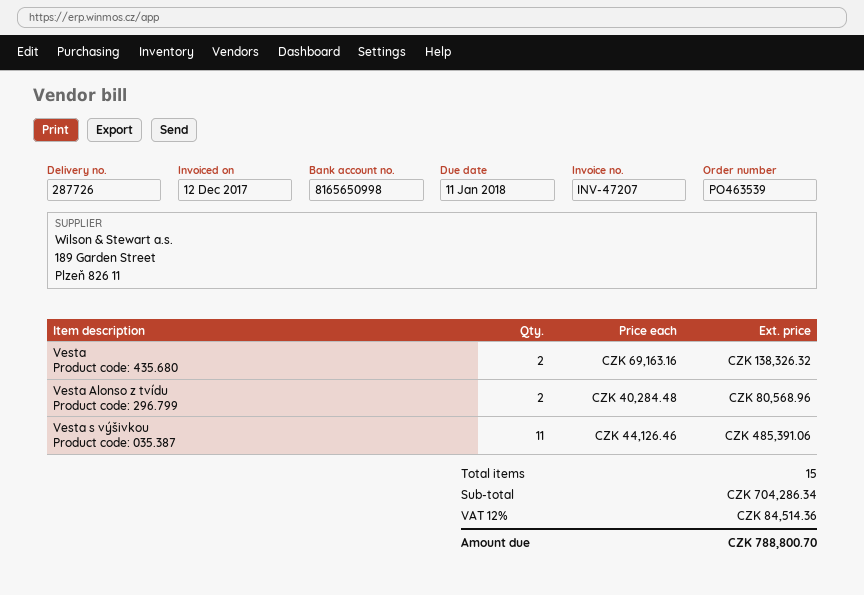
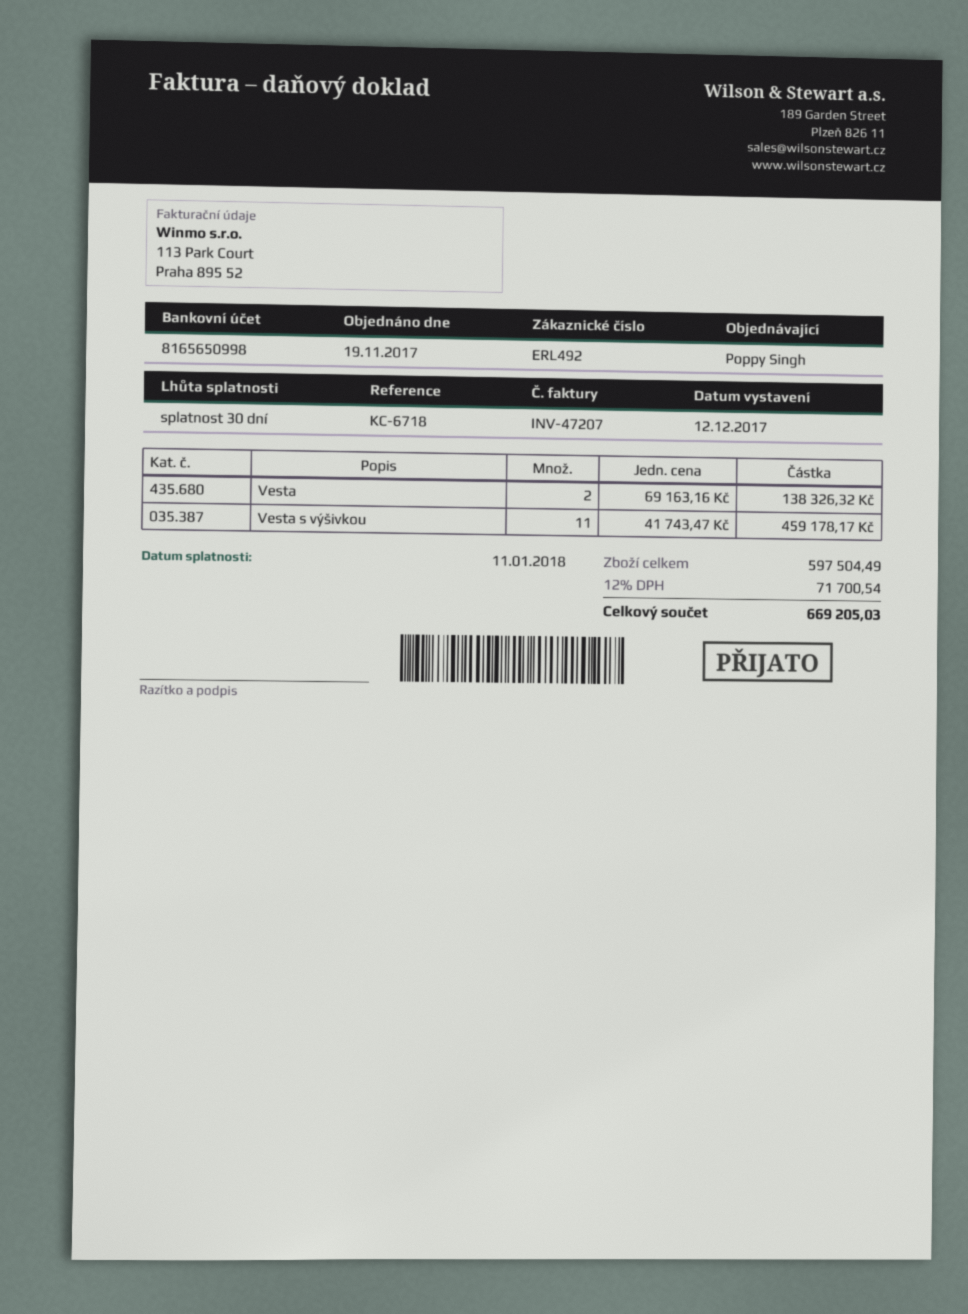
Vesta Alonso z tvídu: 2 x 40284.48 = 80568.96 -> none
Vesta s výšivkou: 11 x 44126.46 = 485391.06 -> 11 x 41743.47 = 459178.17
subtotal: 704286.34 -> 597504.49
tax: 12% = 84514.36 -> 12% = 71700.54
total: 788800.70 -> 669205.03

